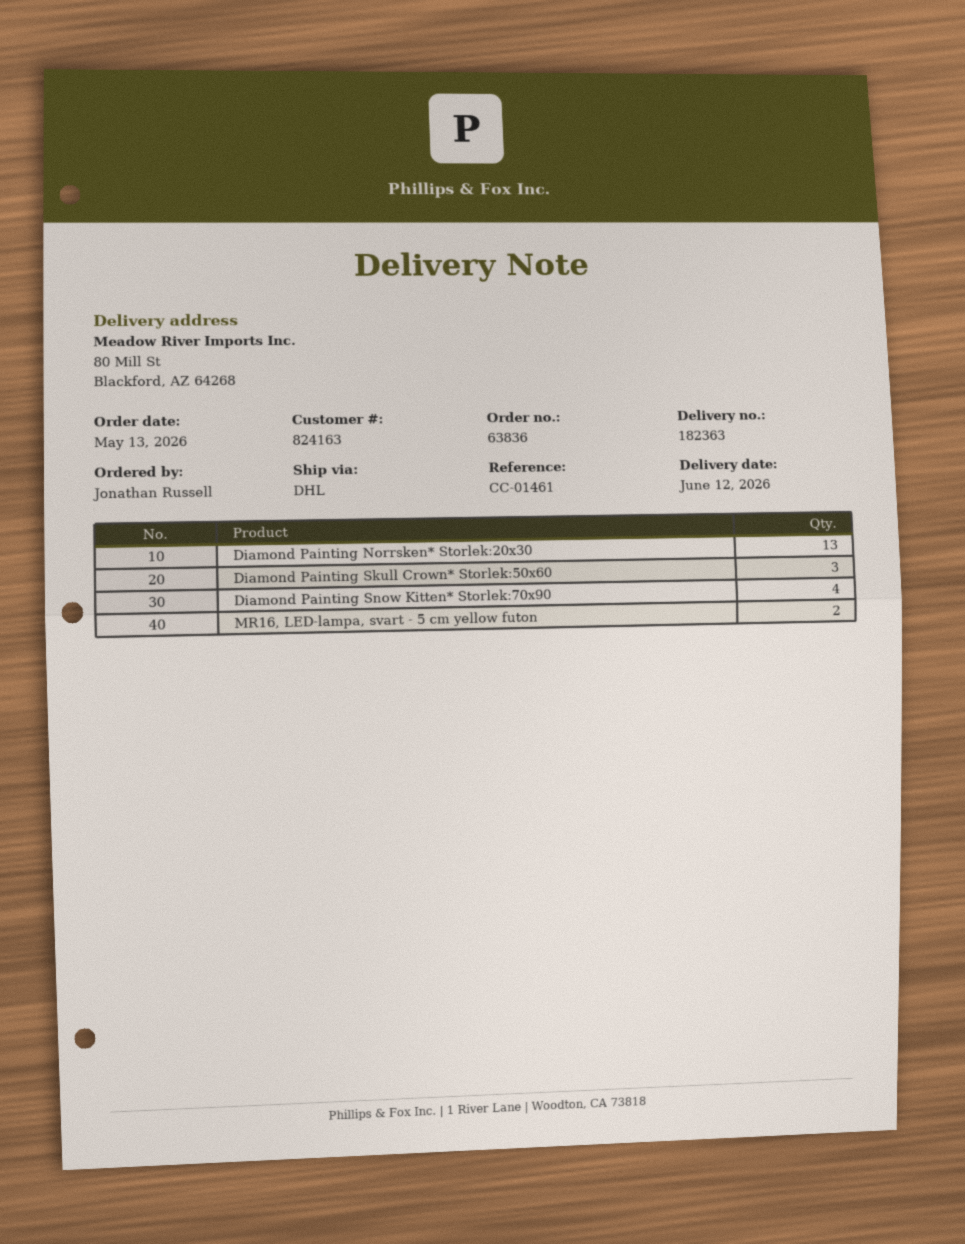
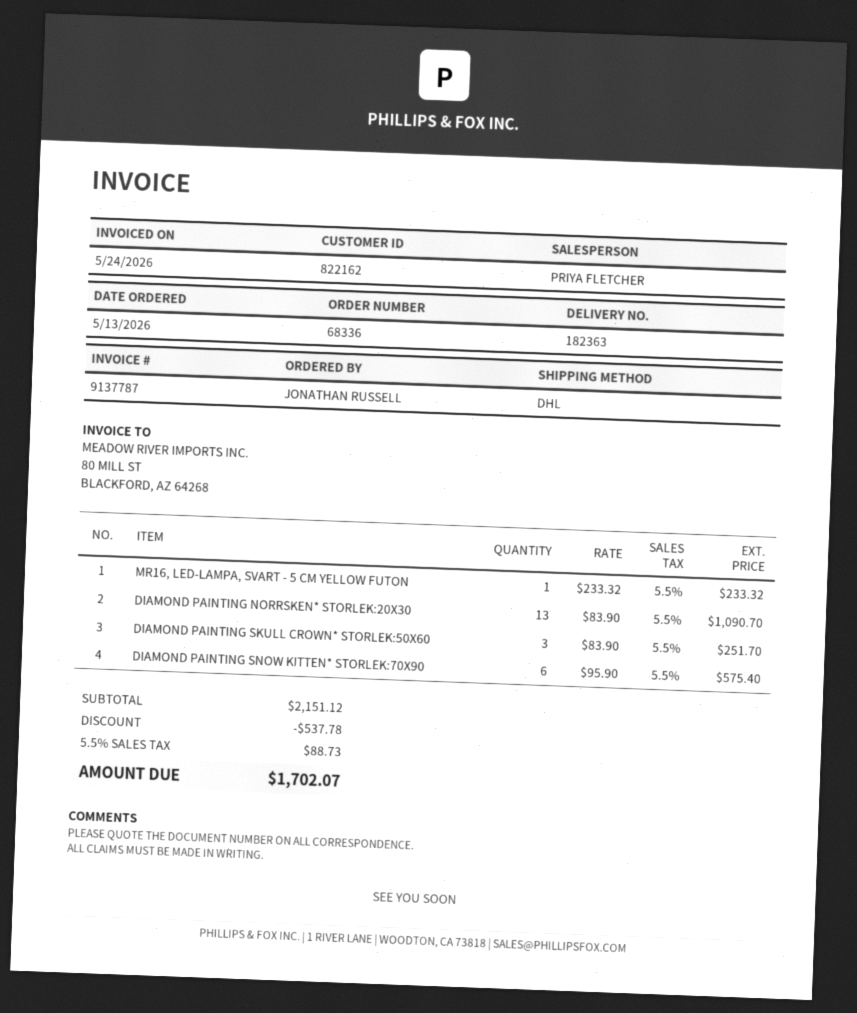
order number: 63836 -> 68336
customer number: 824163 -> 822162
Diamond Painting Snow Kitten* Storlek:70x90: 4 -> 6
MR16, LED-lampa, svart - 5 cm yellow futon: 2 -> 1

